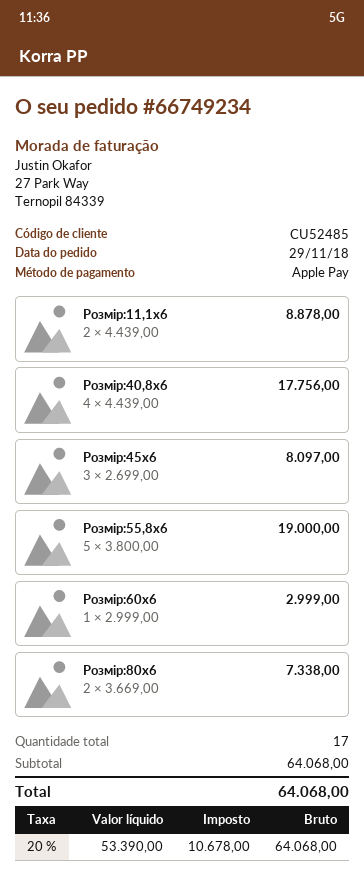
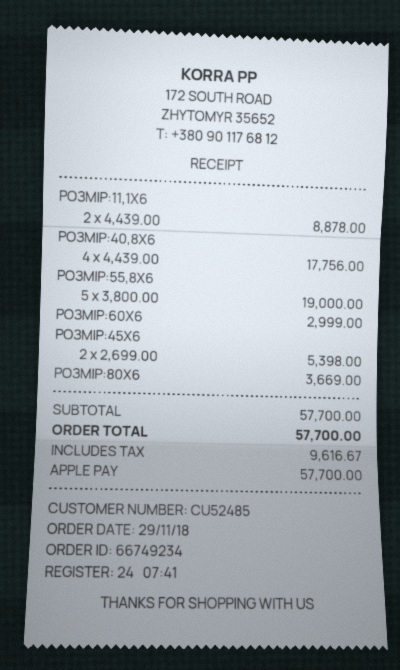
Розмір:45x6: 3 x 2699.00 = 8097.00 -> 2 x 2699.00 = 5398.00
Розмір:80x6: 2 x 3669.00 = 7338.00 -> 1 x 3669.00 = 3669.00
subtotal: 64068.00 -> 57700.00
tax: 10678.00 -> 9616.67
total: 64068.00 -> 57700.00

